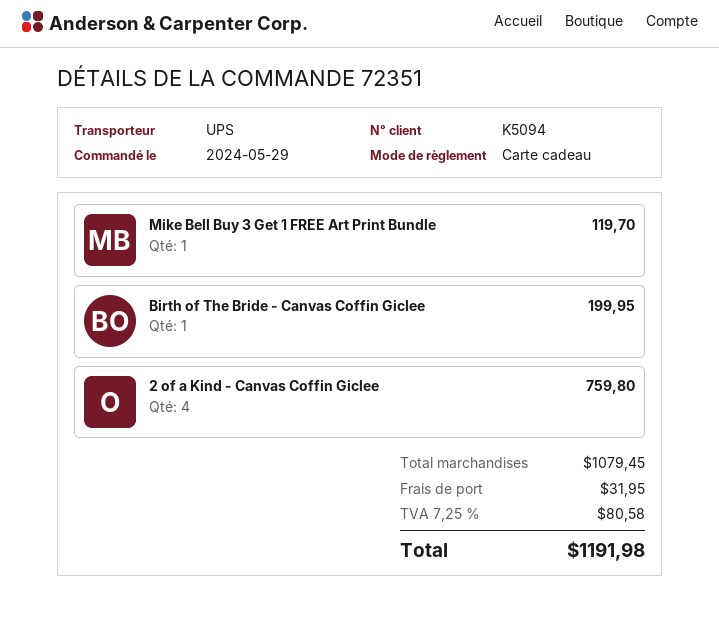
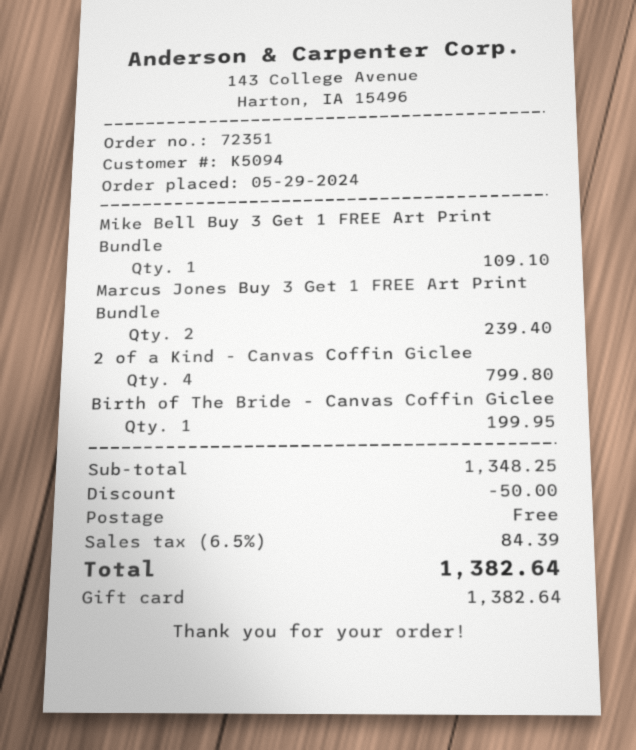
Mike Bell Buy 3 Get 1 FREE Art Print Bundle: 1 for 119.70 -> 1 for 109.10
2 of a Kind - Canvas Coffin Giclee: 4 for 759.80 -> 4 for 799.80
Marcus Jones Buy 3 Get 1 FREE Art Print Bundle: none -> 2 for 239.40
subtotal: 1079.45 -> 1348.25
discount: none -> 50.00
shipping: 31.95 -> 0.00
tax: 7.25% = 80.58 -> 6.5% = 84.39
total: 1191.98 -> 1382.64

